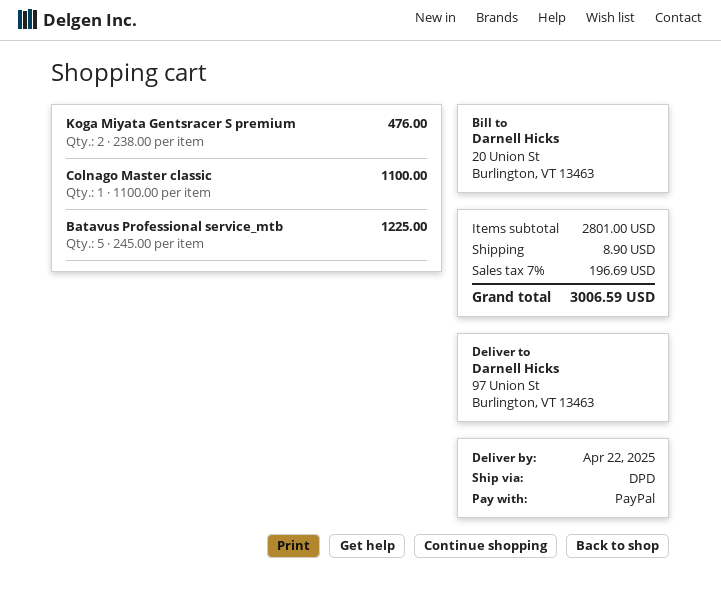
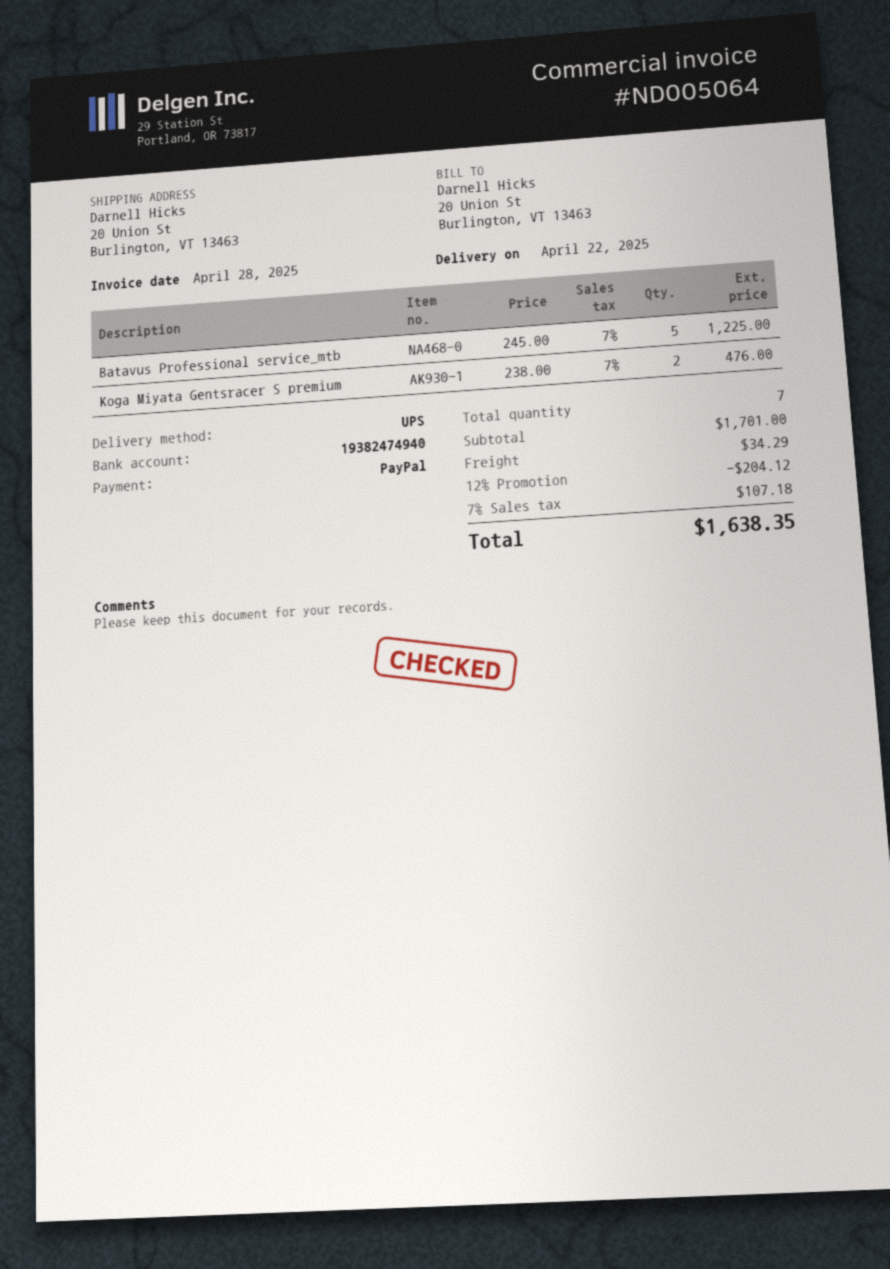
shipping method: DPD -> UPS
ship to: 97 Union St, Burlington, VT 13463 -> 20 Union St, Burlington, VT 13463
Colnago Master classic: 1 x 1100.00 = 1100.00 -> none
subtotal: 2801.00 -> 1701.00
discount: none -> 12% = 204.12
shipping: 8.90 -> 34.29
tax: 7% = 196.69 -> 7% = 107.18
total: 3006.59 -> 1638.35

